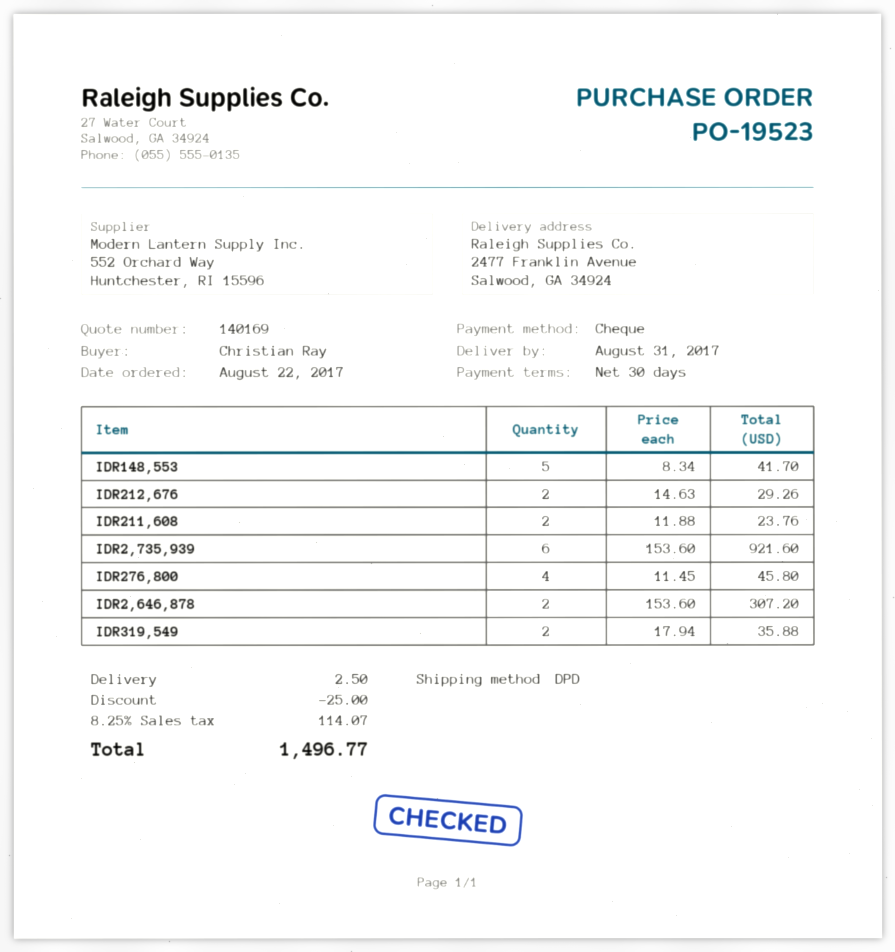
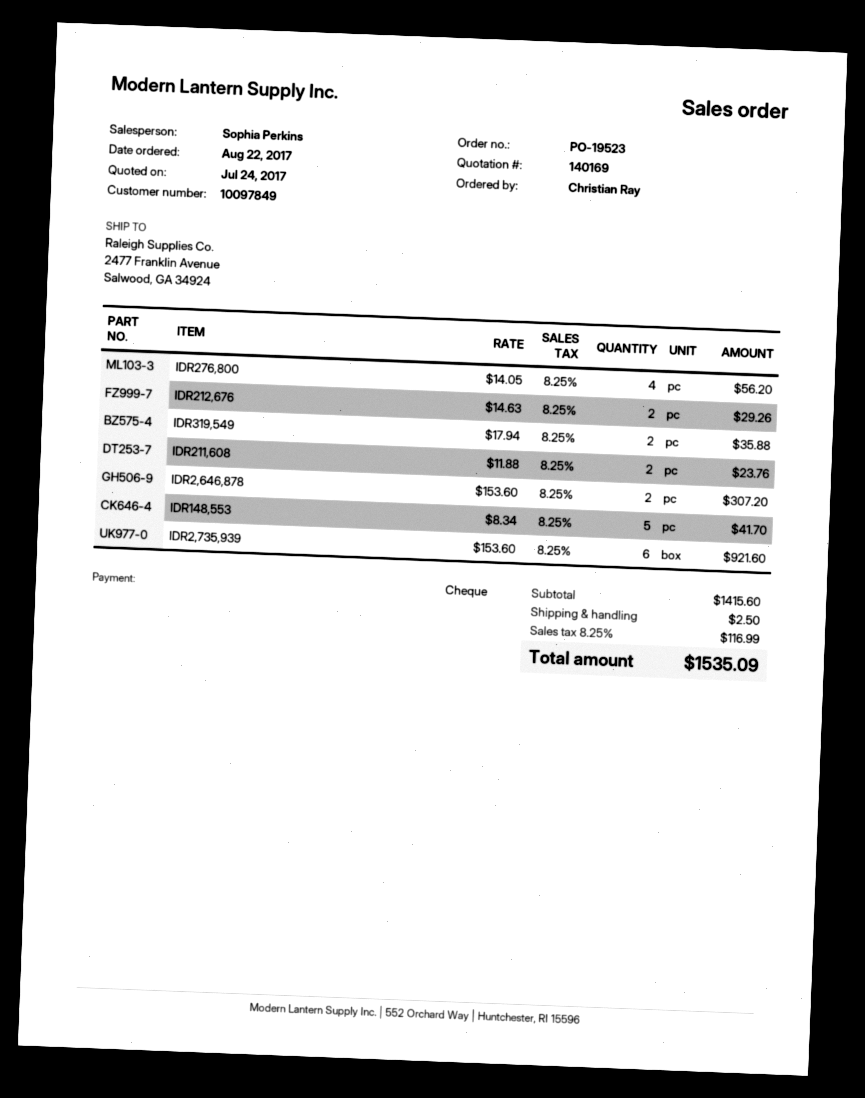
IDR276,800: 4 x 11.45 = 45.80 -> 4 x 14.05 = 56.20
discount: 25.00 -> none
tax: 8.25% = 114.07 -> 8.25% = 116.99
total: 1496.77 -> 1535.09

